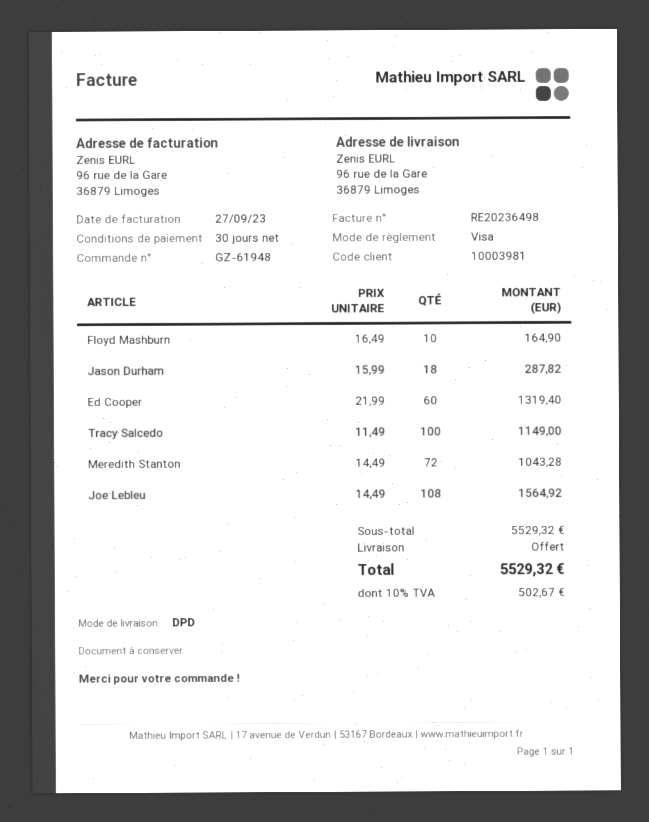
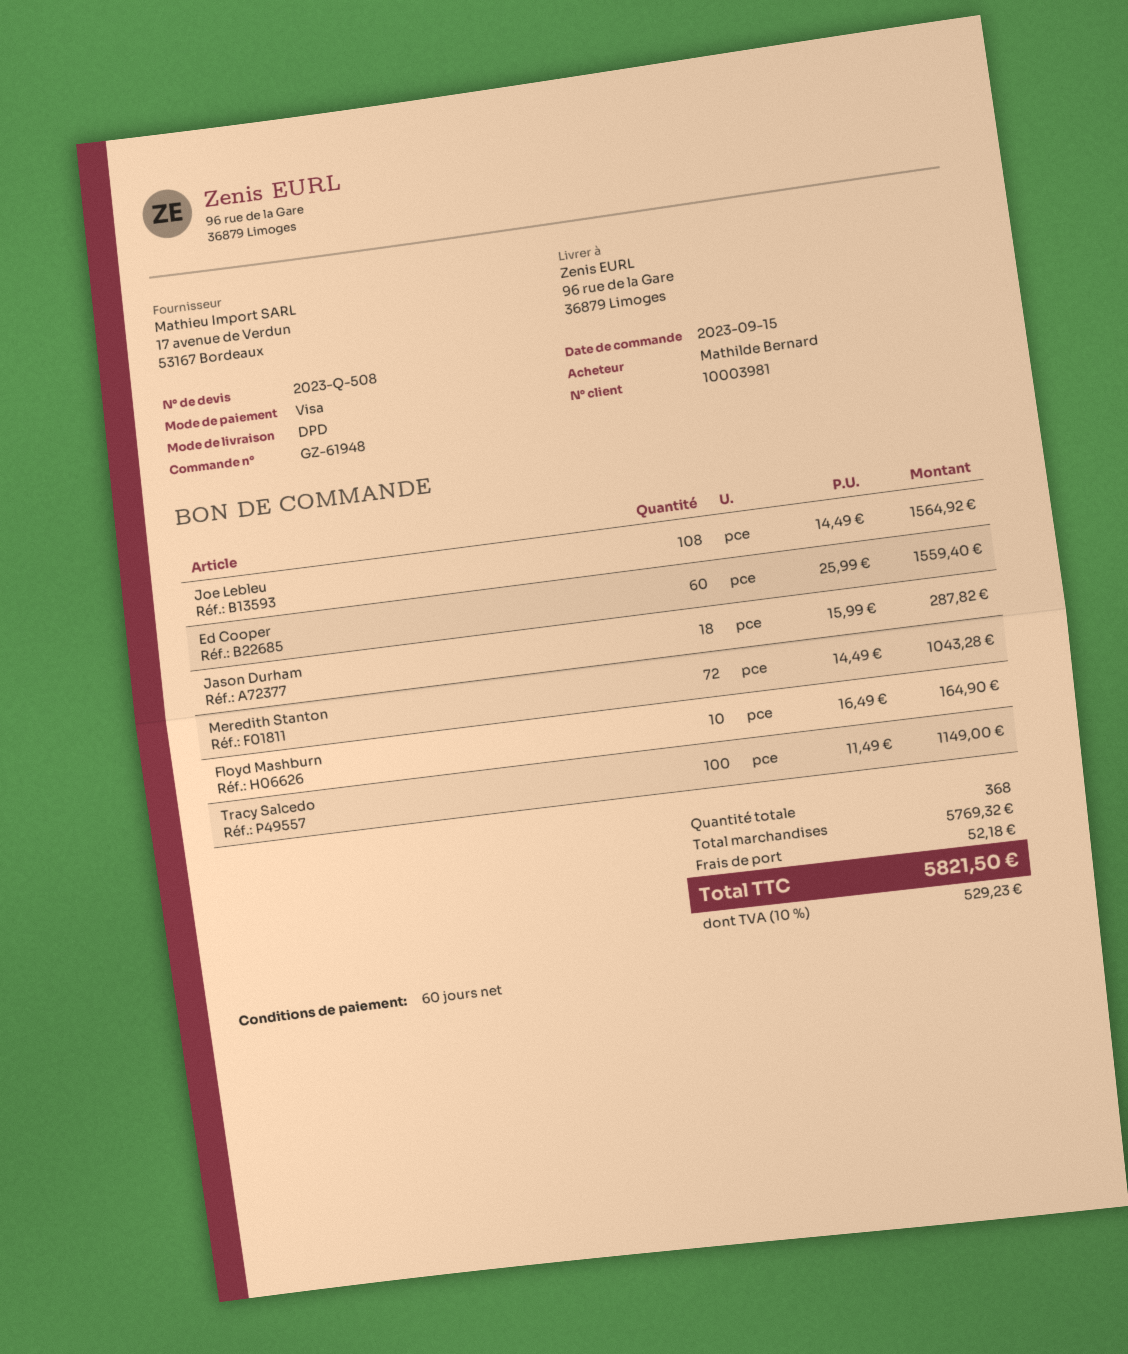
payment terms: 30 days -> 60 days
Ed Cooper: 60 x 21.99 = 1319.40 -> 60 x 25.99 = 1559.40
subtotal: 5529.32 -> 5769.32
shipping: 0.00 -> 52.18
tax: 10% = 502.67 -> 10% = 529.23
total: 5529.32 -> 5821.50

